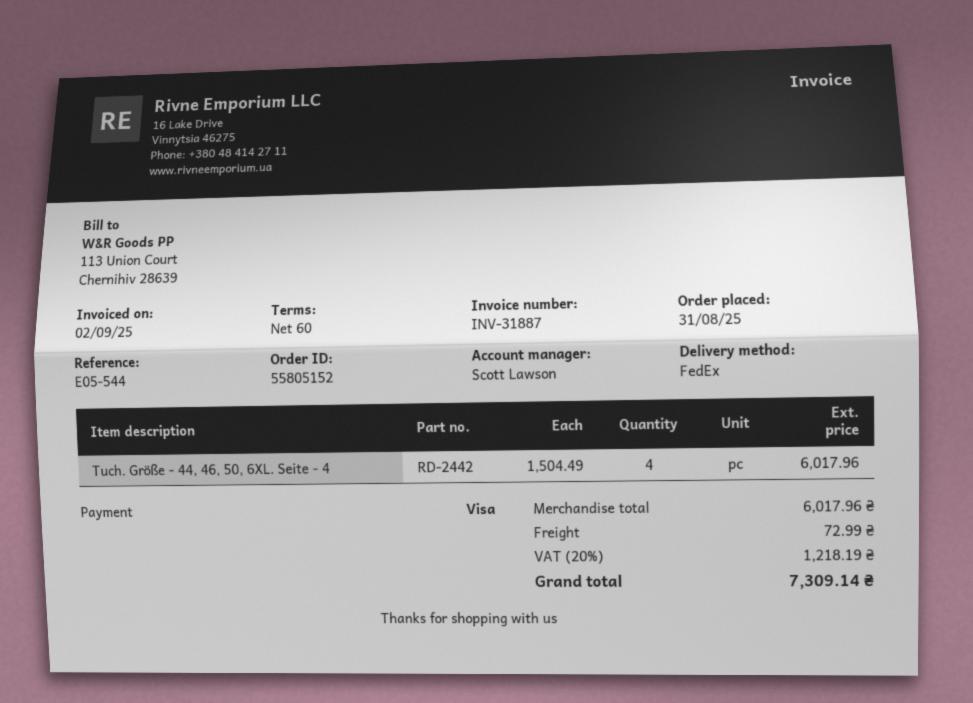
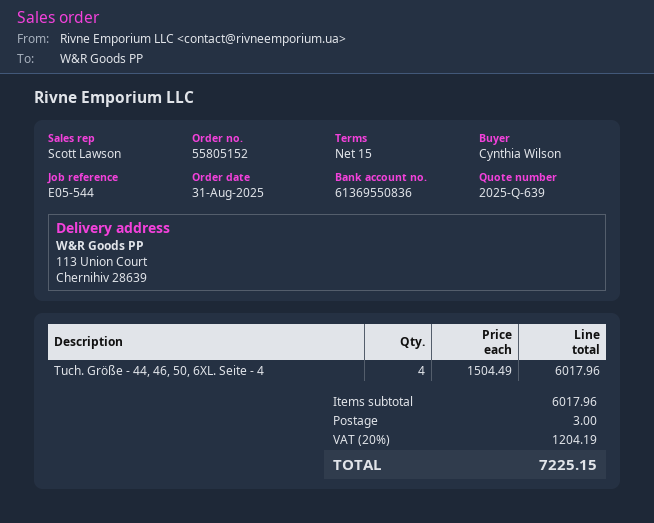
payment terms: 60 days -> 15 days
shipping: 72.99 -> 3.00
tax: 20% = 1218.19 -> 20% = 1204.19
total: 7309.14 -> 7225.15

